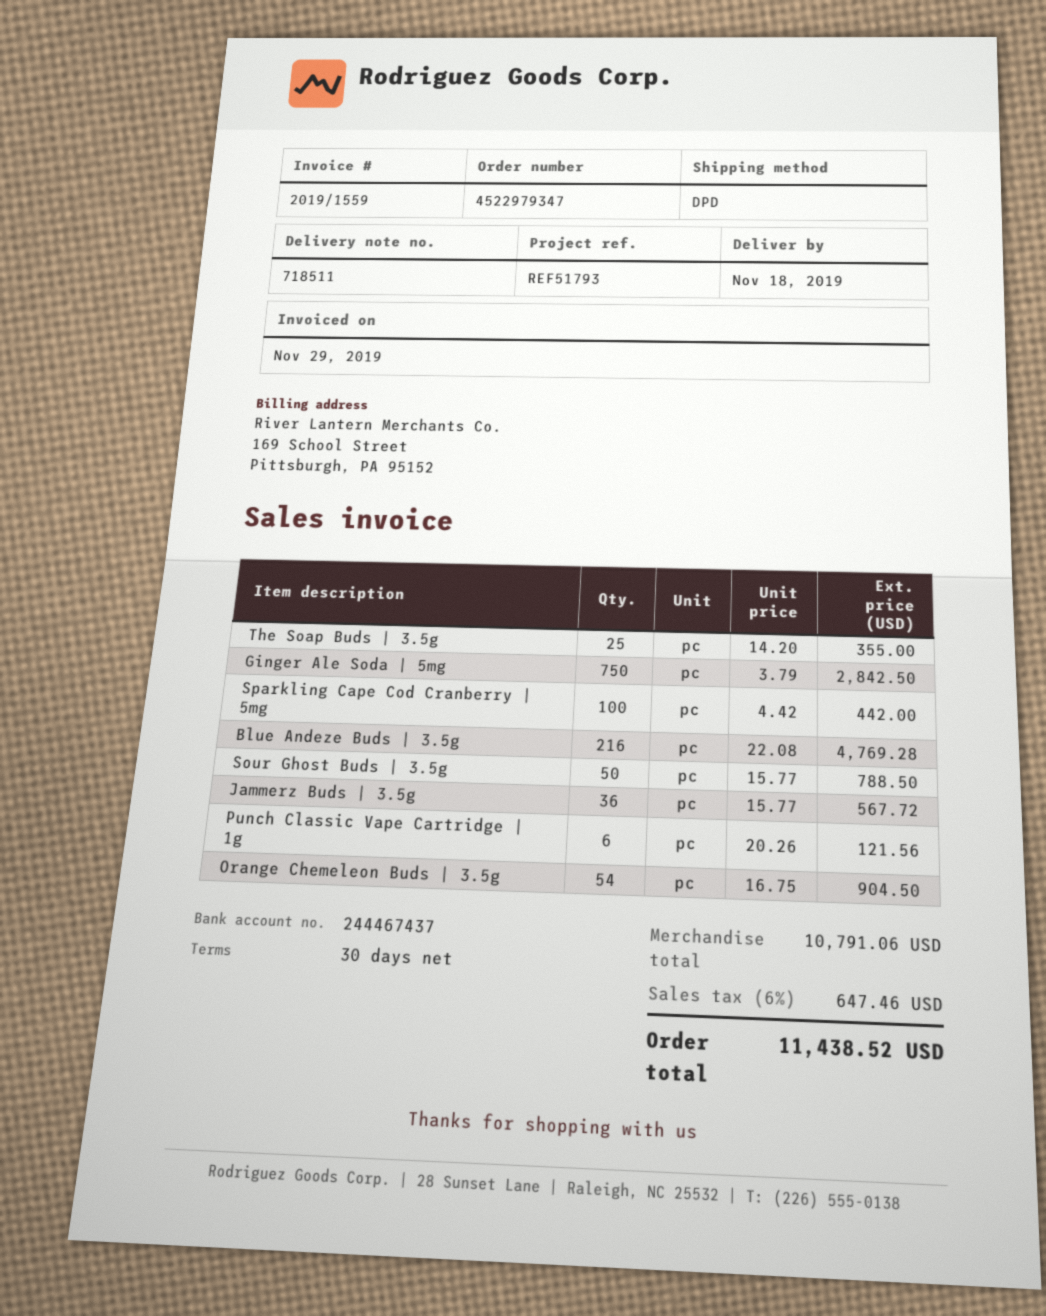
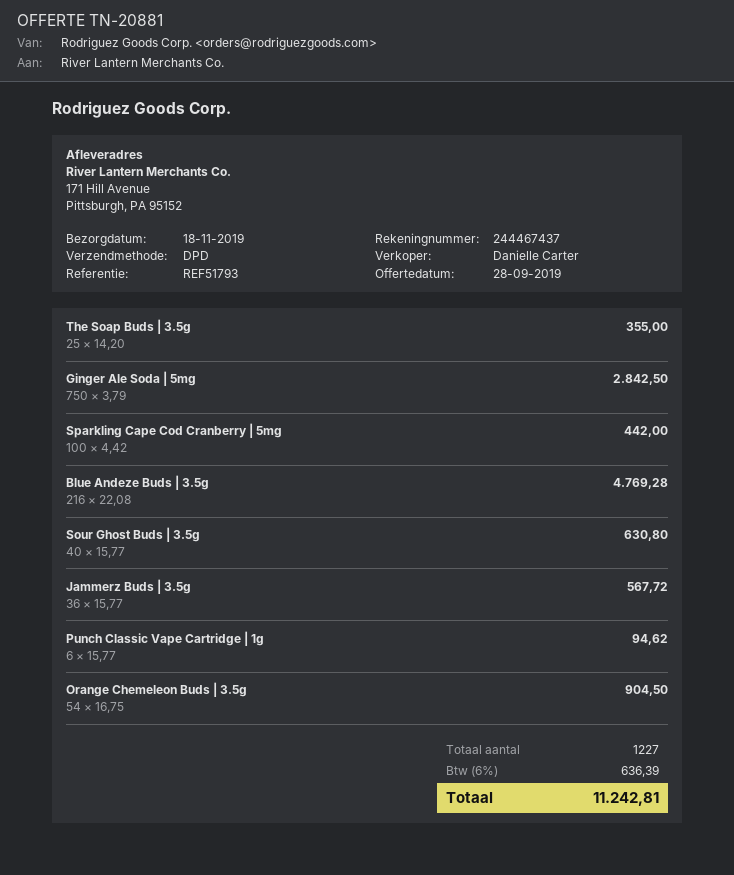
Sour Ghost Buds | 3.5g: 50 x 15.77 = 788.50 -> 40 x 15.77 = 630.80
Punch Classic Vape Cartridge | 1g: 6 x 20.26 = 121.56 -> 6 x 15.77 = 94.62
tax: 6% = 647.46 -> 6% = 636.39
total: 11438.52 -> 11242.81

